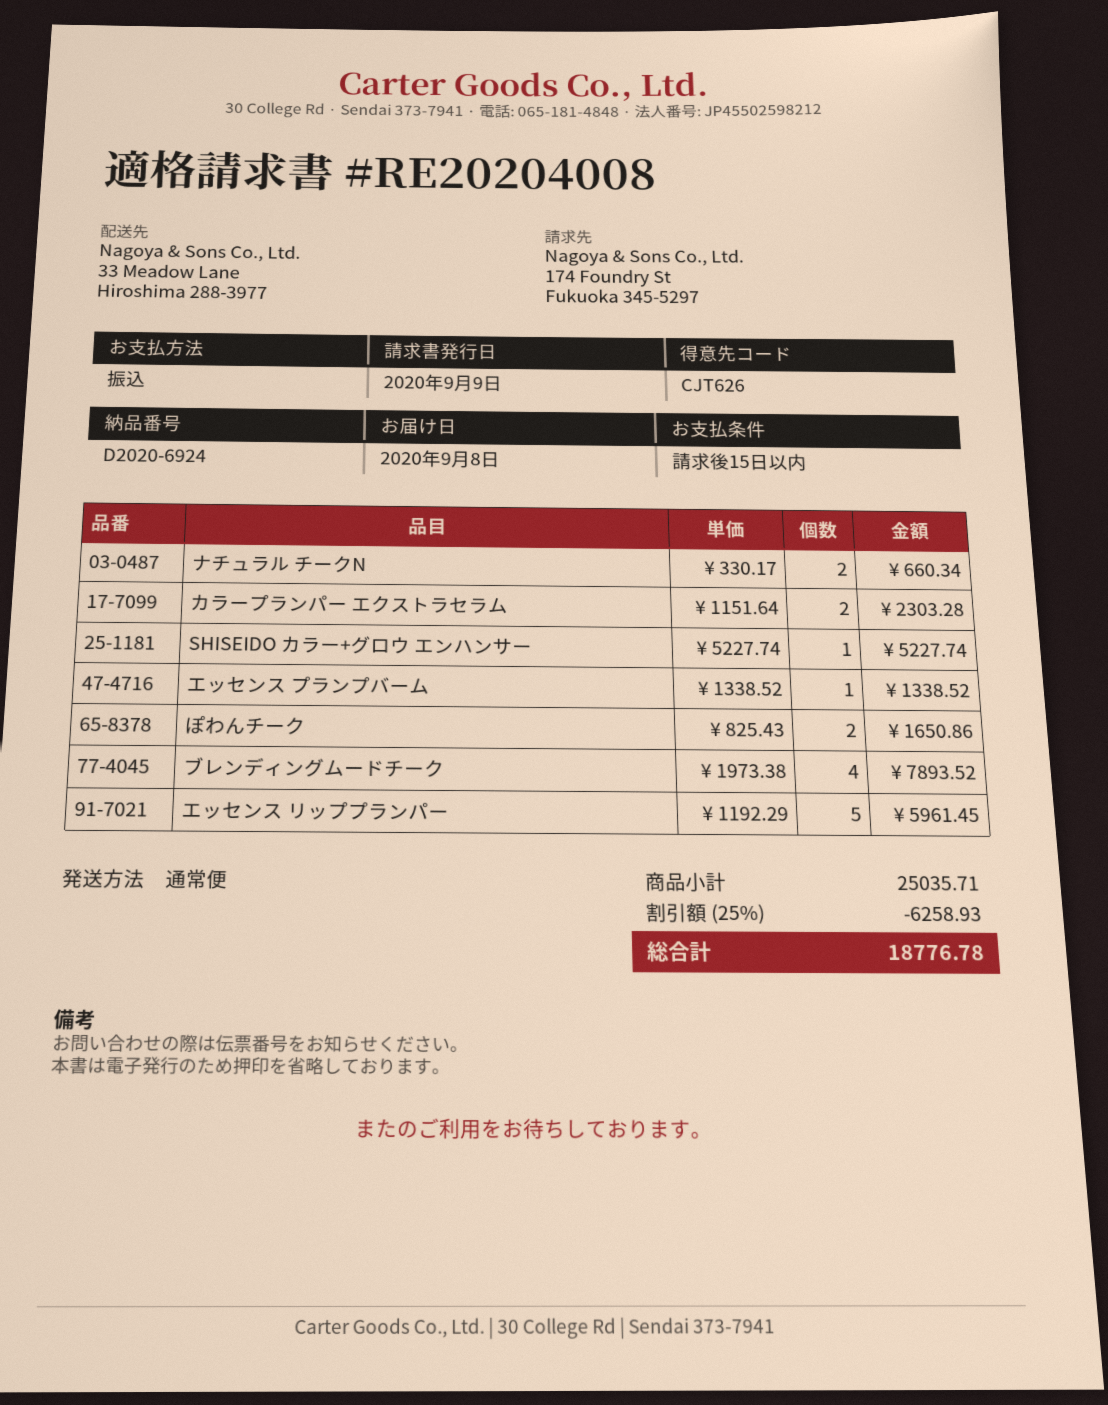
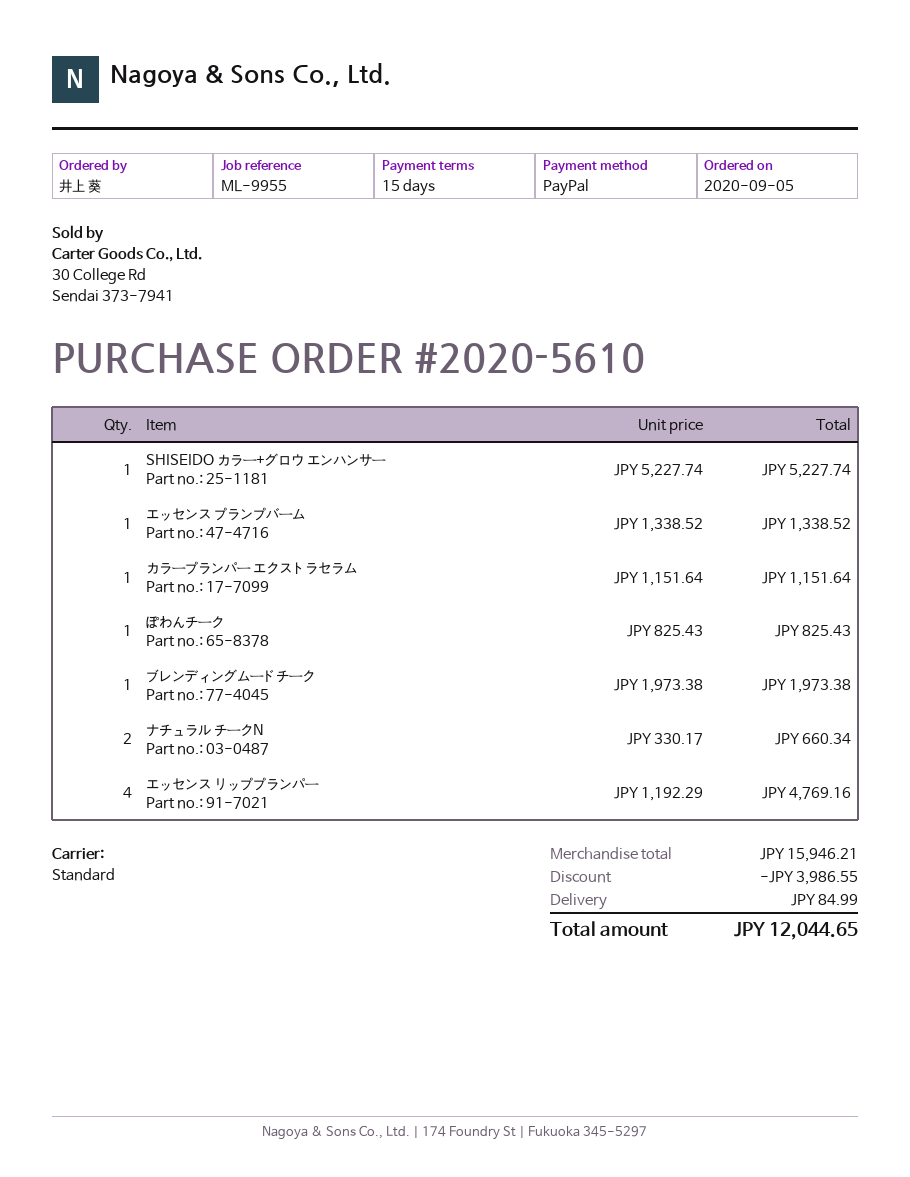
payment method: bank transfer -> PayPal
カラープランパー エクストラセラム: 2 x 1151.64 = 2303.28 -> 1 x 1151.64 = 1151.64
ぽわんチーク: 2 x 825.43 = 1650.86 -> 1 x 825.43 = 825.43
ブレンディングムードチーク: 4 x 1973.38 = 7893.52 -> 1 x 1973.38 = 1973.38
エッセンス リッププランパー: 5 x 1192.29 = 5961.45 -> 4 x 1192.29 = 4769.16
subtotal: 25035.71 -> 15946.21
discount: 6258.93 -> 3986.55
shipping: none -> 84.99
total: 18776.78 -> 12044.65

